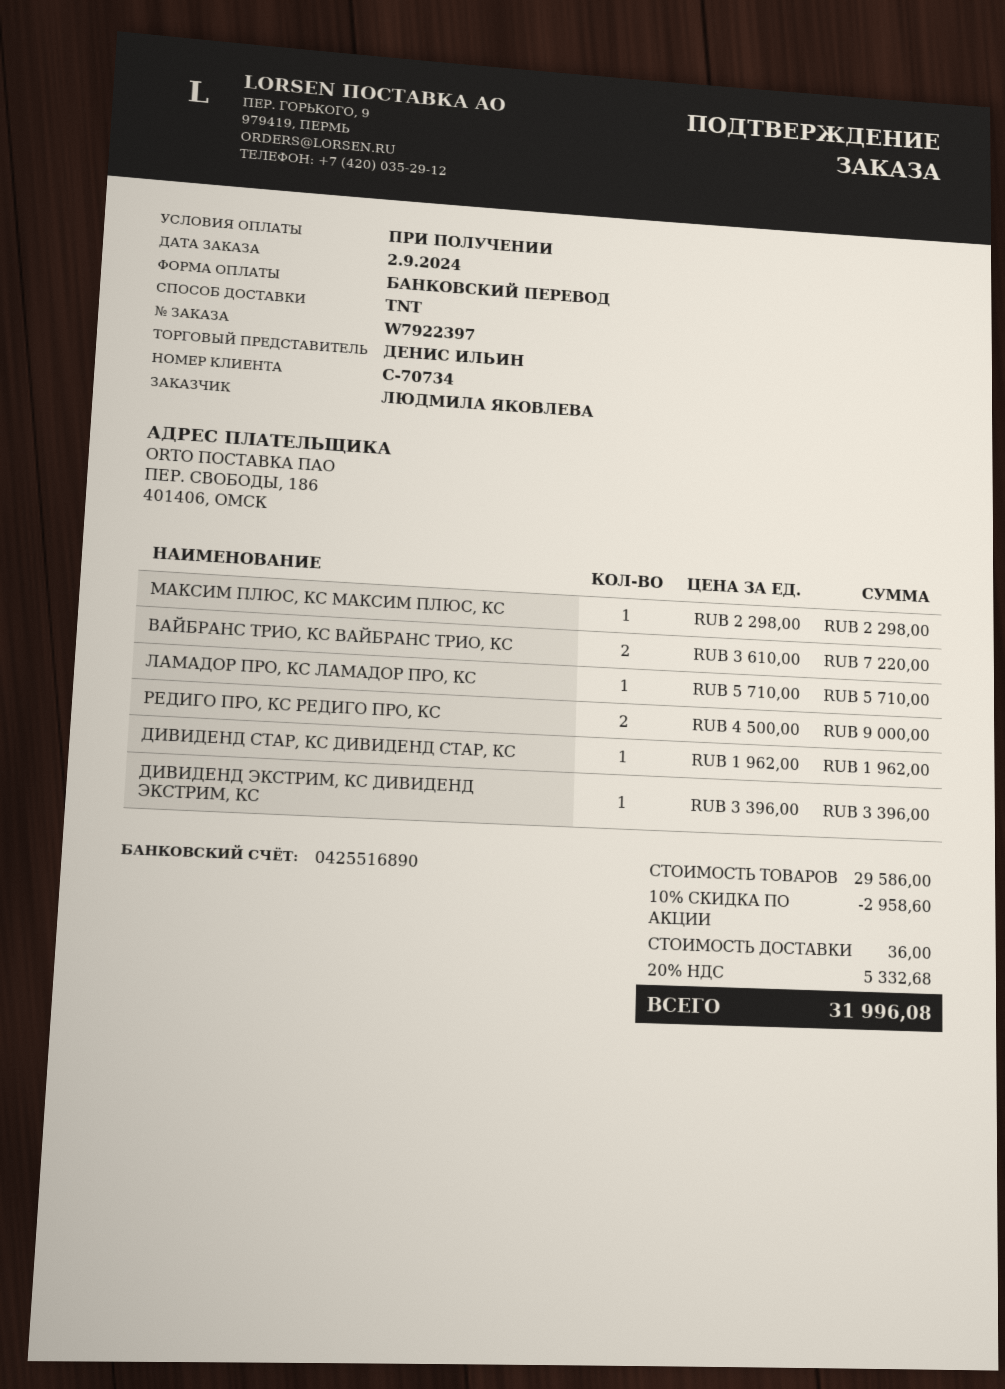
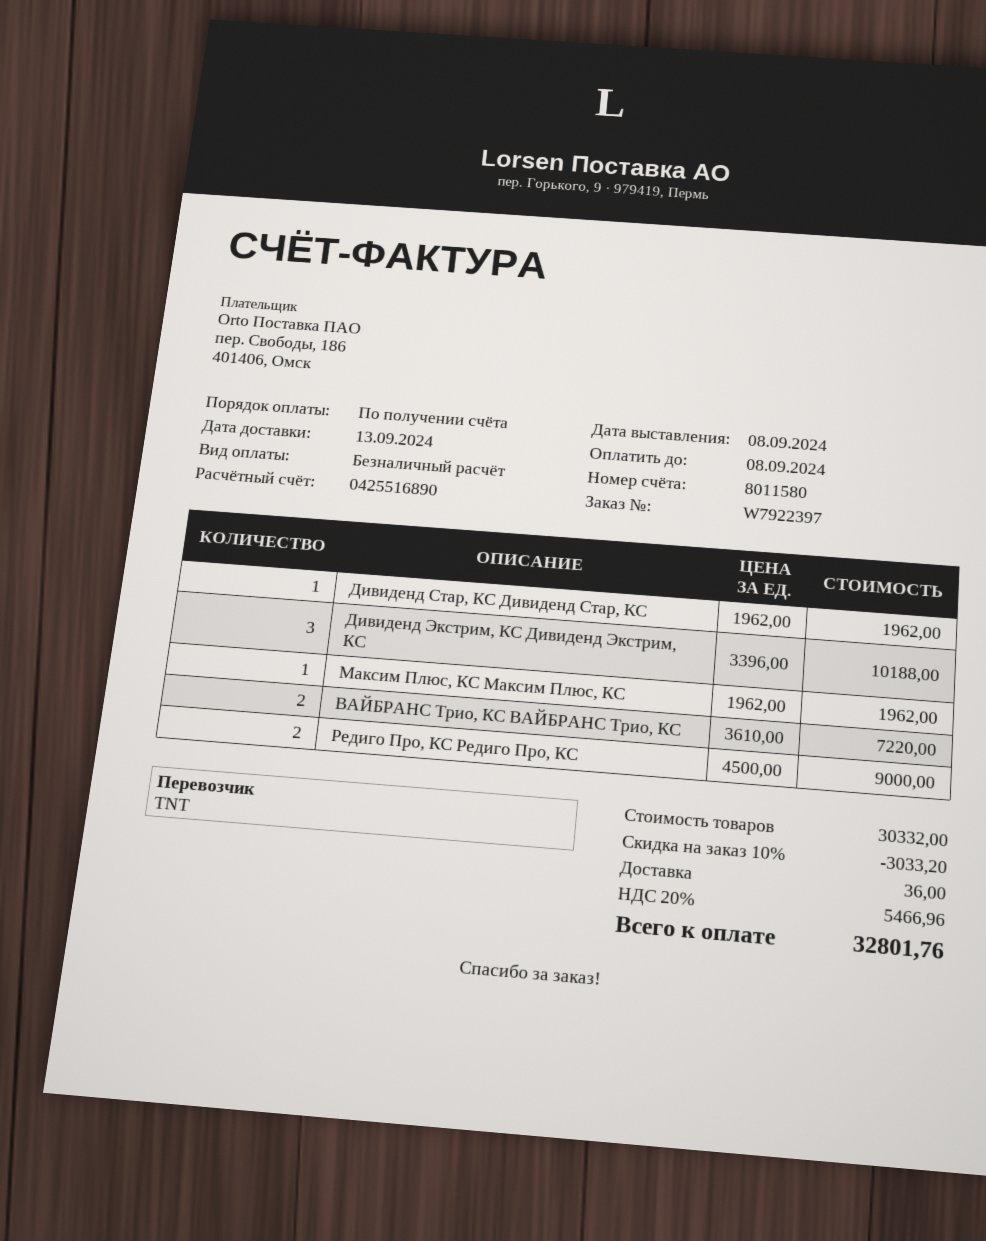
МАКСИМ ПЛЮС, КС МАКСИМ ПЛЮС, КС: 1 x 2298.00 = 2298.00 -> 1 x 1962.00 = 1962.00
ЛАМАДОР ПРО, КС ЛАМАДОР ПРО, КС: 1 x 5710.00 = 5710.00 -> none
ДИВИДЕНД ЭКСТРИМ, КС ДИВИДЕНД ЭКСТРИМ, КС: 1 x 3396.00 = 3396.00 -> 3 x 3396.00 = 10188.00
subtotal: 29586.00 -> 30332.00
discount: 10% = 2958.60 -> 10% = 3033.20
tax: 20% = 5332.68 -> 20% = 5466.96
total: 31996.08 -> 32801.76

